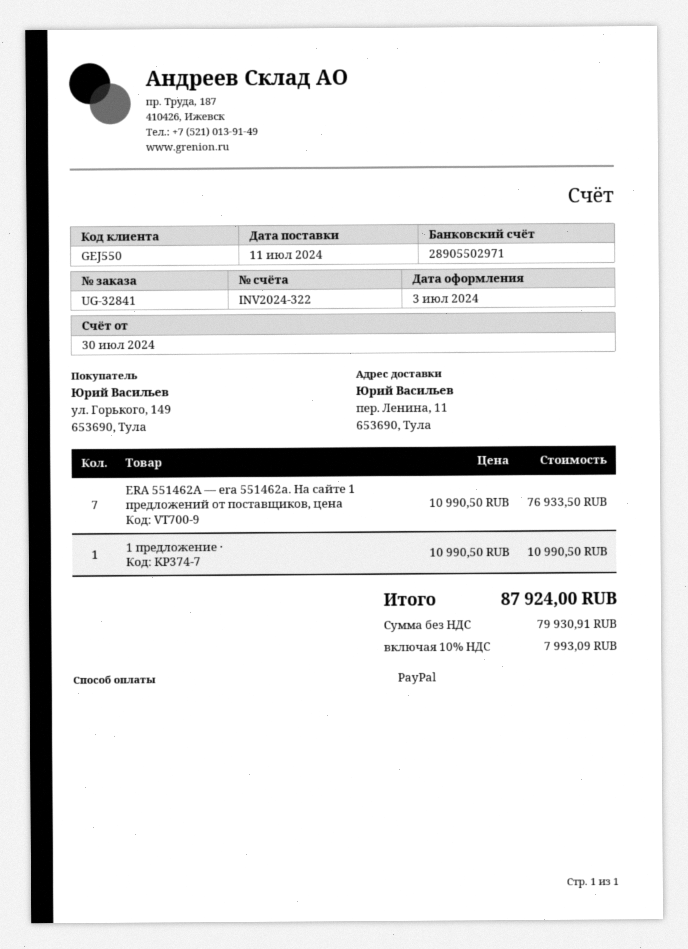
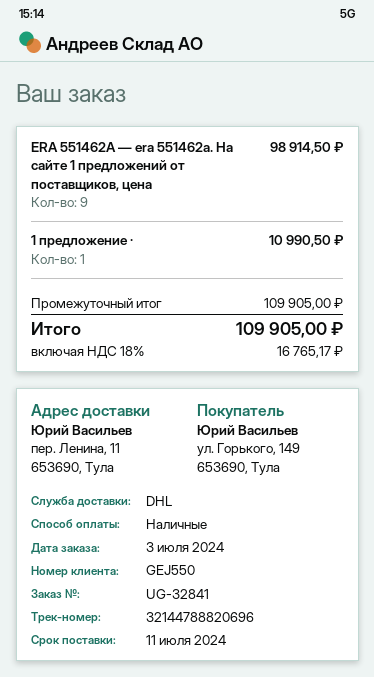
payment method: PayPal -> cash
ERA 551462A — era 551462a. На сайте 1 предложений от поставщиков, цена: 7 for 76933.50 -> 9 for 98914.50
tax: 10% = 7993.09 -> 18% = 16765.17
total: 87924.00 -> 109905.00

